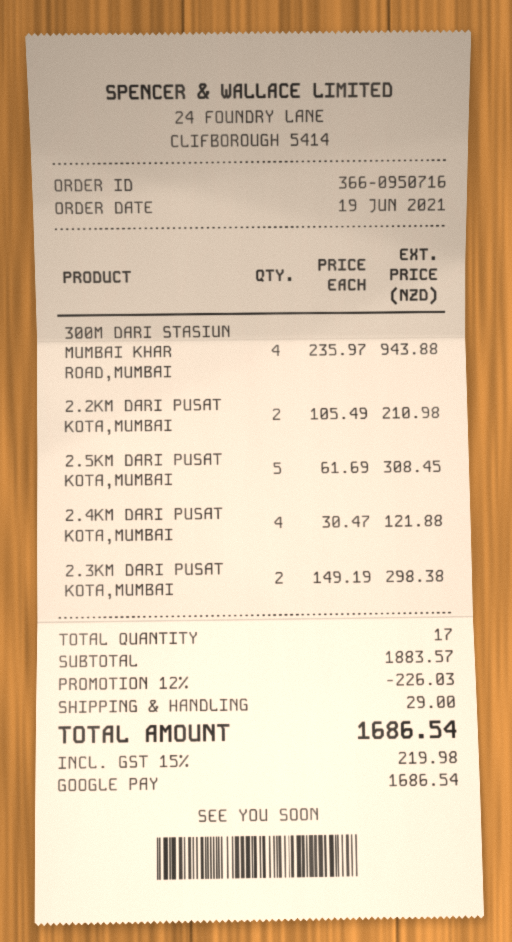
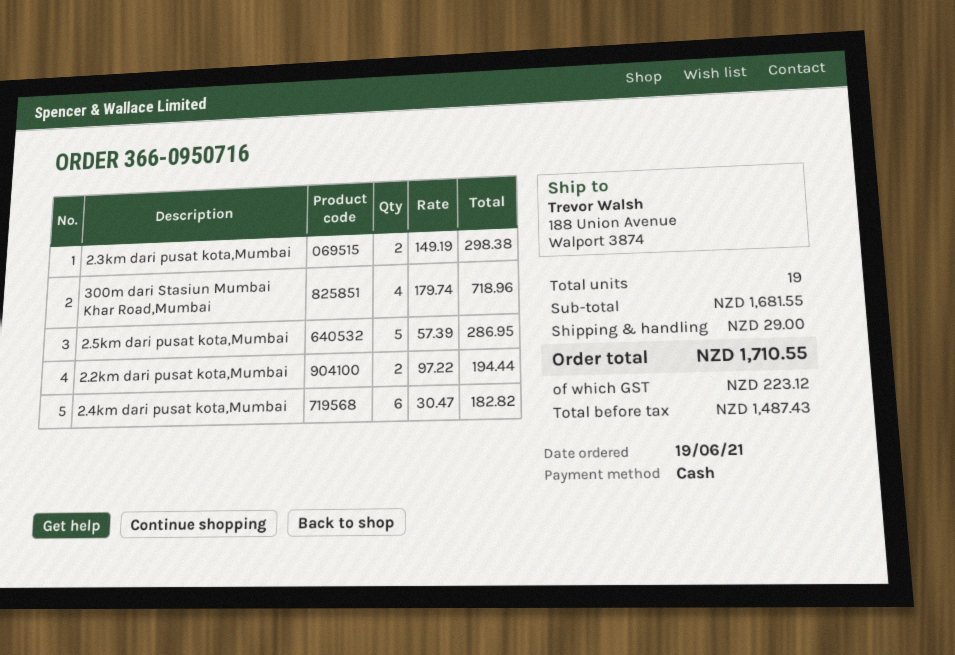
payment method: Google Pay -> cash
300M DARI STASIUN MUMBAI KHAR ROAD,MUMBAI: 4 x 235.97 = 943.88 -> 4 x 179.74 = 718.96
2.2KM DARI PUSAT KOTA,MUMBAI: 2 x 105.49 = 210.98 -> 2 x 97.22 = 194.44
2.5KM DARI PUSAT KOTA,MUMBAI: 5 x 61.69 = 308.45 -> 5 x 57.39 = 286.95
2.4KM DARI PUSAT KOTA,MUMBAI: 4 x 30.47 = 121.88 -> 6 x 30.47 = 182.82
total quantity: 17 -> 19
subtotal: 1883.57 -> 1681.55
discount: 12% = 226.03 -> none
tax: 219.98 -> 223.12
total: 1686.54 -> 1710.55

